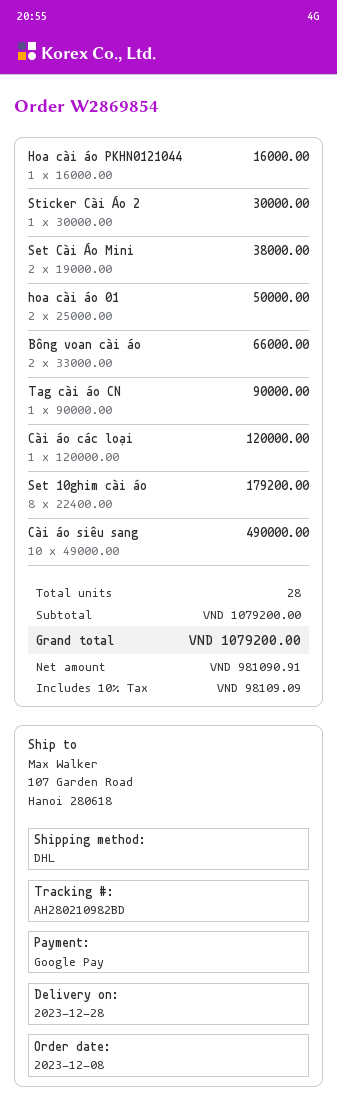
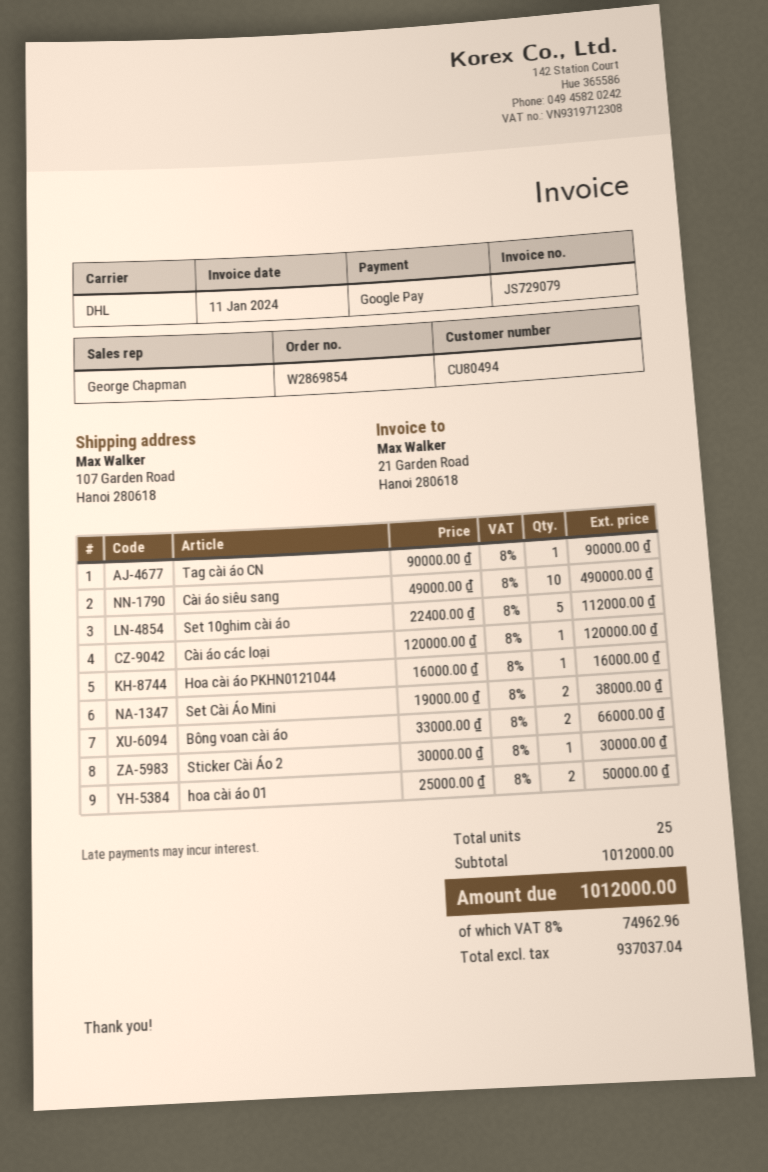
Set 10ghim cài áo: 8 x 22400.00 = 179200.00 -> 5 x 22400.00 = 112000.00
total quantity: 28 -> 25
subtotal: 1079200.00 -> 1012000.00
net: 981090.91 -> 937037.04
tax: 10% = 98109.09 -> 8% = 74962.96
total: 1079200.00 -> 1012000.00

